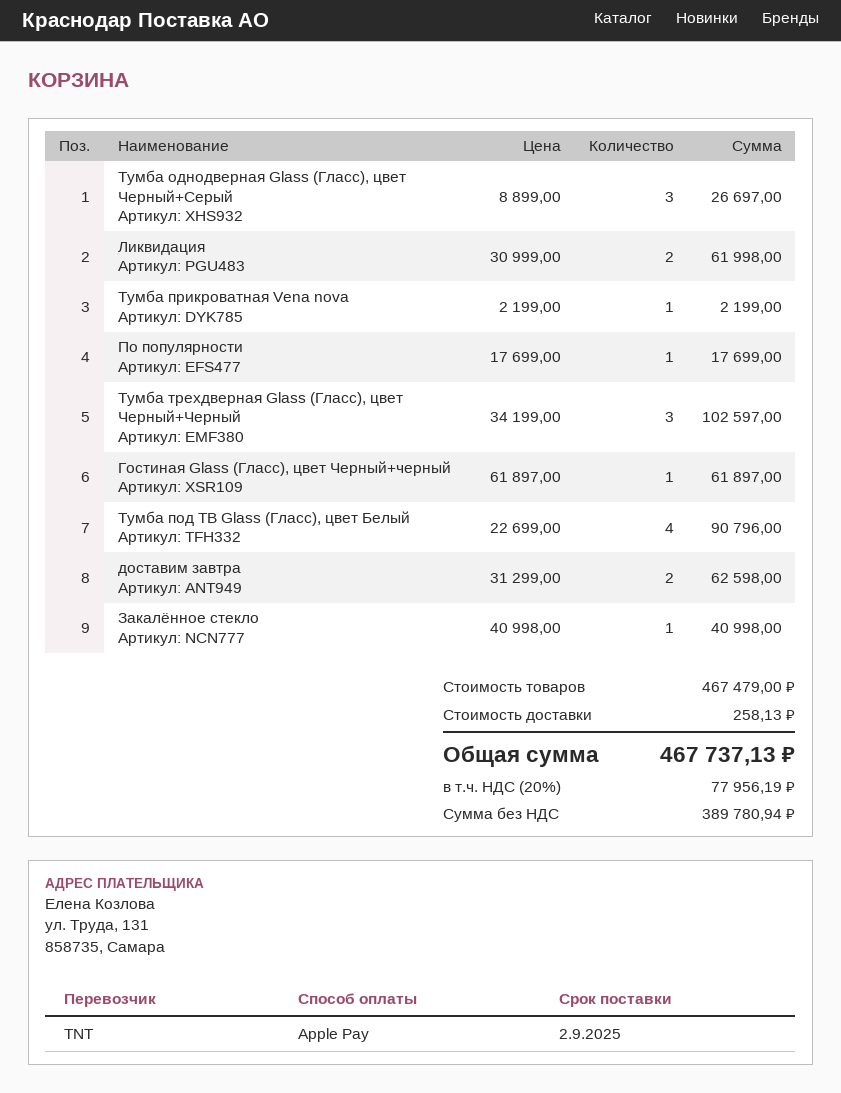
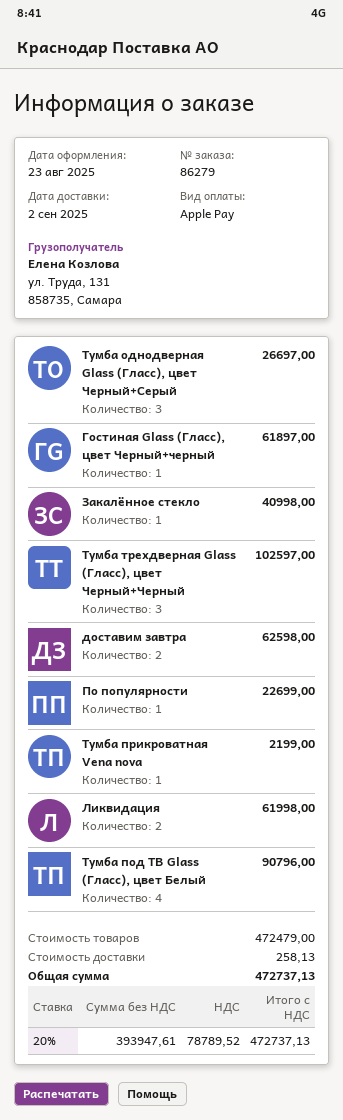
По популярности: 1 for 17699.00 -> 1 for 22699.00
subtotal: 467479.00 -> 472479.00
net: 389780.94 -> 393947.61
tax: 20% = 77956.19 -> 20% = 78789.52
total: 467737.13 -> 472737.13

